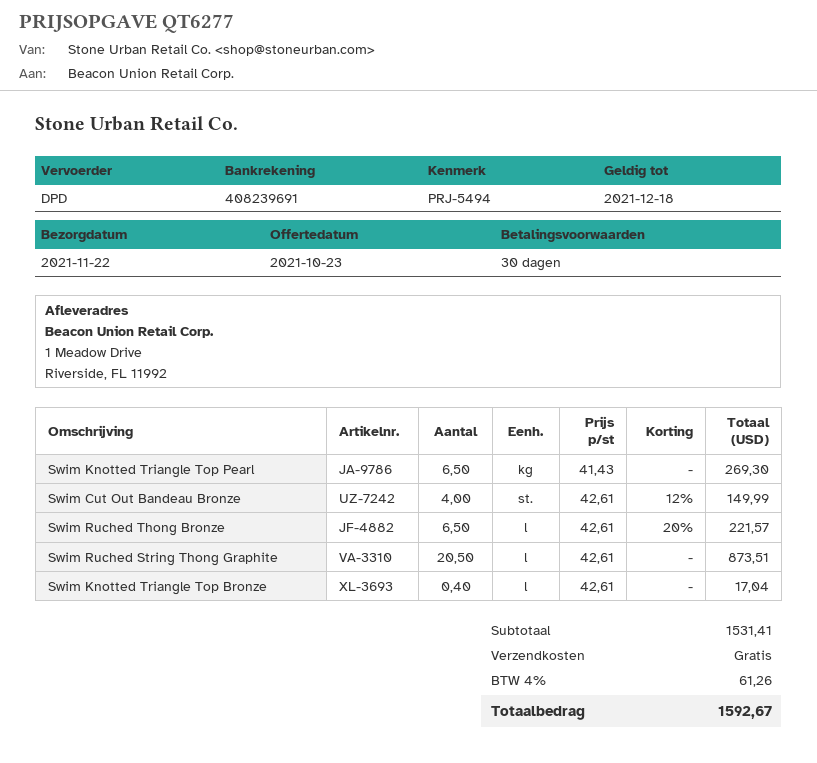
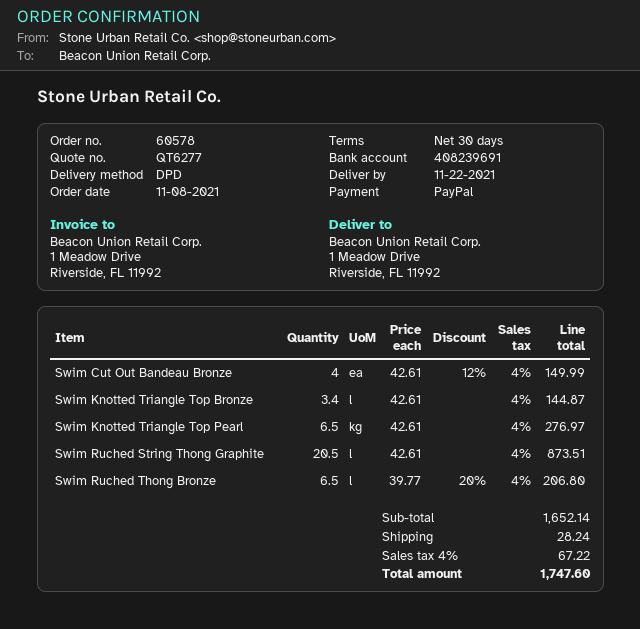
Swim Knotted Triangle Top Pearl: 6.5 x 41.43 = 269.30 -> 6.5 x 42.61 = 276.97
Swim Ruched Thong Bronze: 6.5 x 42.61 - 20% = 221.57 -> 6.5 x 39.77 - 20% = 206.80
Swim Knotted Triangle Top Bronze: 0.4 x 42.61 = 17.04 -> 3.4 x 42.61 = 144.87
subtotal: 1531.41 -> 1652.14
shipping: 0.00 -> 28.24
tax: 4% = 61.26 -> 4% = 67.22
total: 1592.67 -> 1747.60

